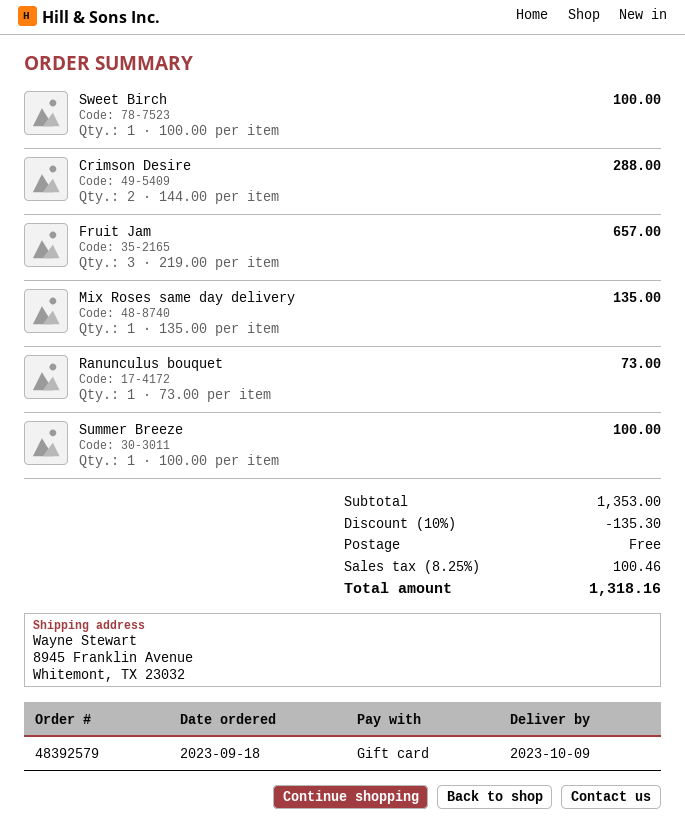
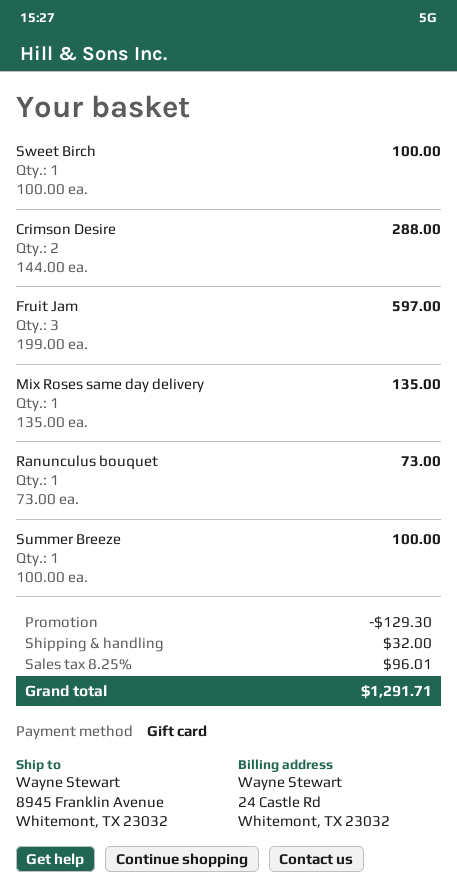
Fruit Jam: 3 x 219.00 = 657.00 -> 3 x 199.00 = 597.00
discount: 135.30 -> 129.30
shipping: 0.00 -> 32.00
tax: 8.25% = 100.46 -> 8.25% = 96.01
total: 1318.16 -> 1291.71

